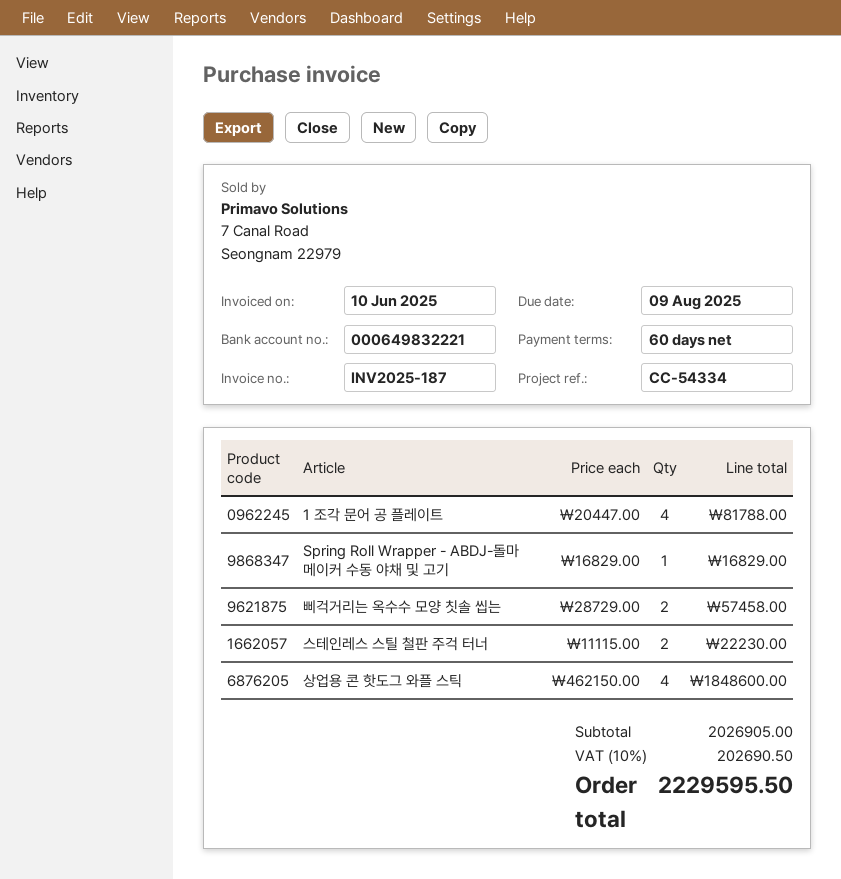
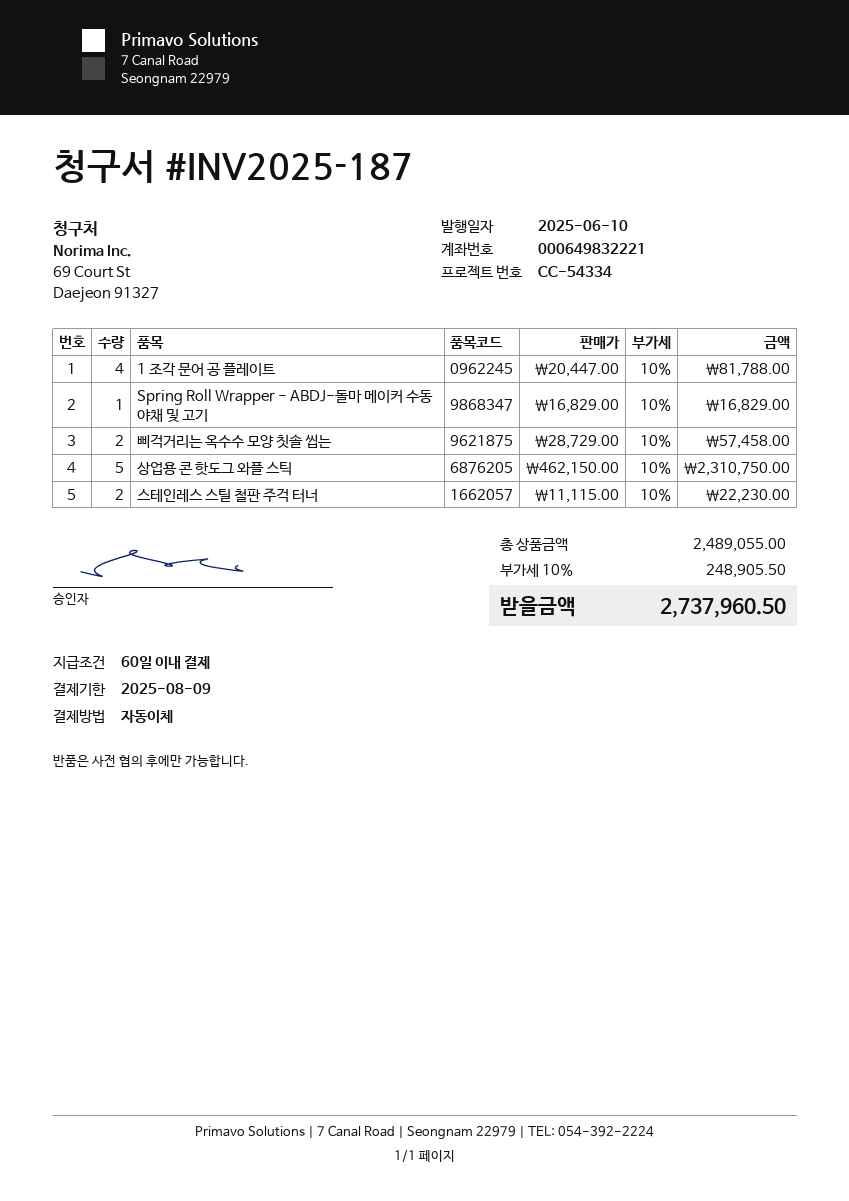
상업용 콘 핫도그 와플 스틱: 4 x 462150.00 = 1848600.00 -> 5 x 462150.00 = 2310750.00
subtotal: 2026905.00 -> 2489055.00
tax: 10% = 202690.50 -> 10% = 248905.50
total: 2229595.50 -> 2737960.50

